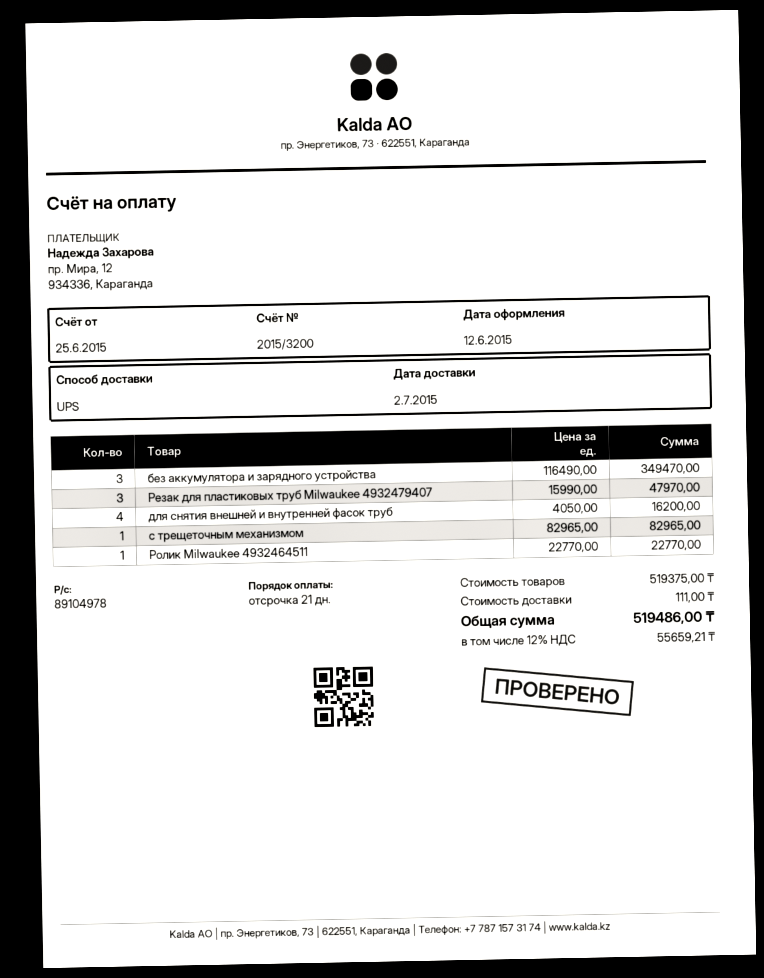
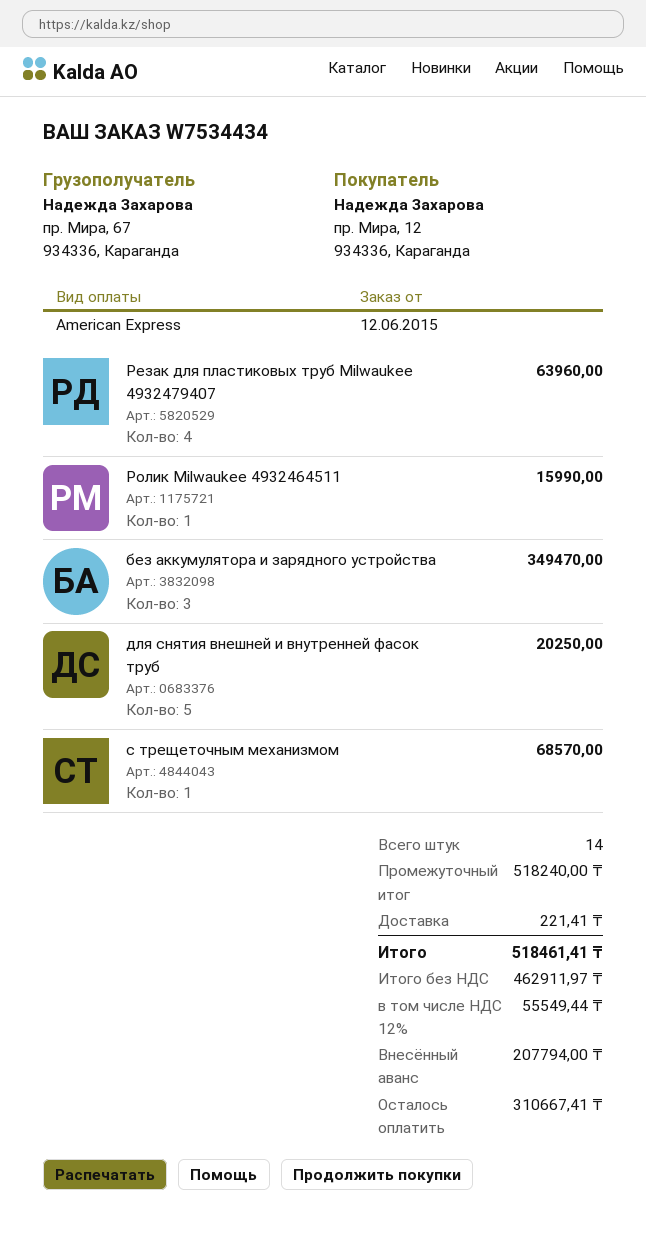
Резак для пластиковых труб Milwaukee 4932479407: 3 for 47970.00 -> 4 for 63960.00
для снятия внешней и внутренней фасок труб: 4 for 16200.00 -> 5 for 20250.00
с трещеточным механизмом: 1 for 82965.00 -> 1 for 68570.00
Ролик Milwaukee 4932464511: 1 for 22770.00 -> 1 for 15990.00
subtotal: 519375.00 -> 518240.00
shipping: 111.00 -> 221.41
tax: 12% = 55659.21 -> 12% = 55549.44
total: 519486.00 -> 518461.41

